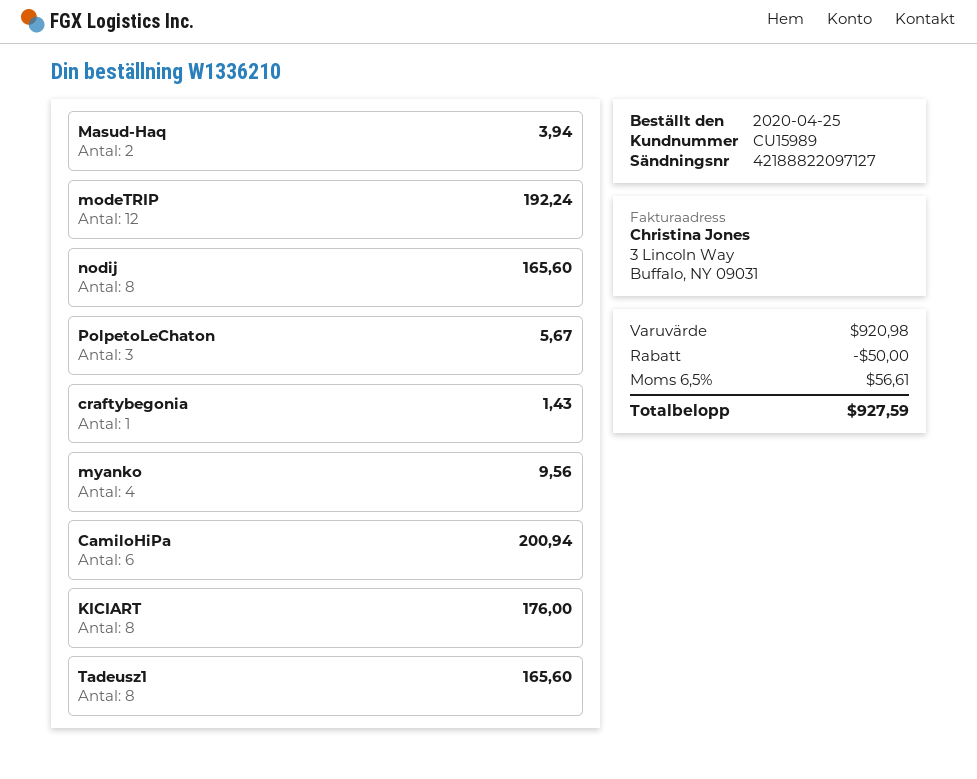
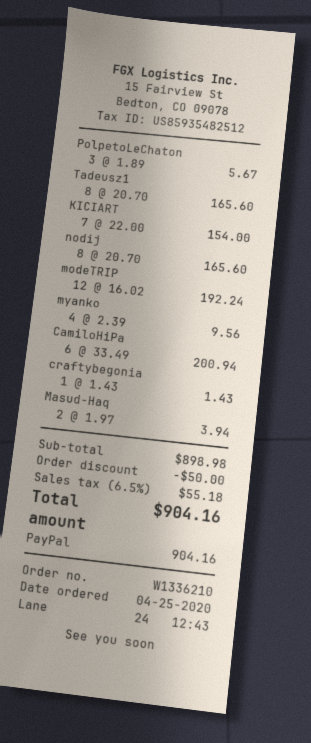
KICIART: 8 for 176.00 -> 7 for 154.00
subtotal: 920.98 -> 898.98
tax: 6.5% = 56.61 -> 6.5% = 55.18
total: 927.59 -> 904.16

